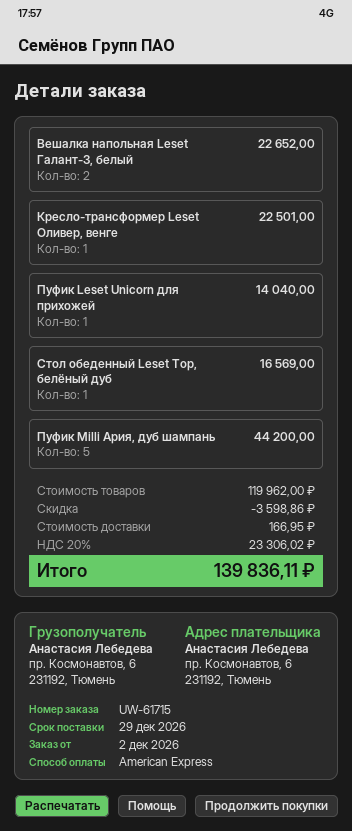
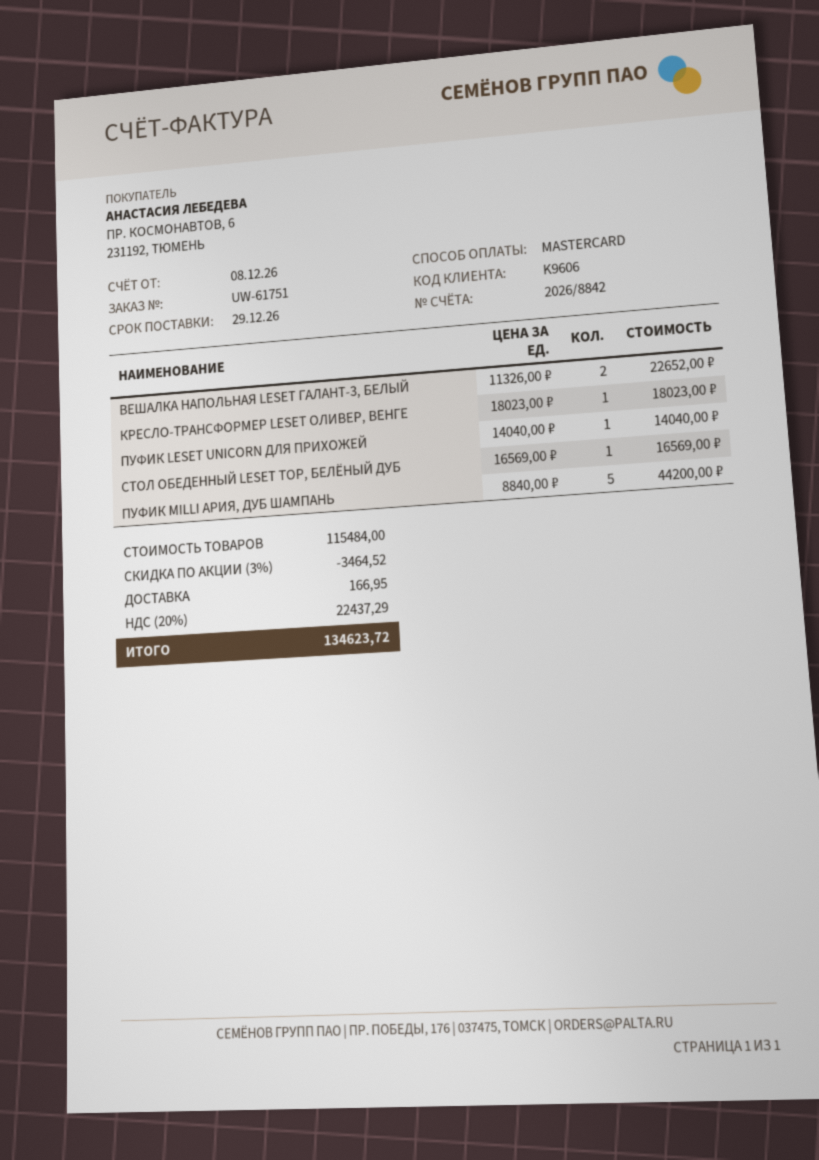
order number: UW-61715 -> UW-61751
payment method: American Express -> Mastercard
Кресло-трансформер Leset Оливер, венге: 1 for 22501.00 -> 1 for 18023.00
subtotal: 119962.00 -> 115484.00
discount: 3598.86 -> 3464.52
tax: 20% = 23306.02 -> 20% = 22437.29
total: 139836.11 -> 134623.72

